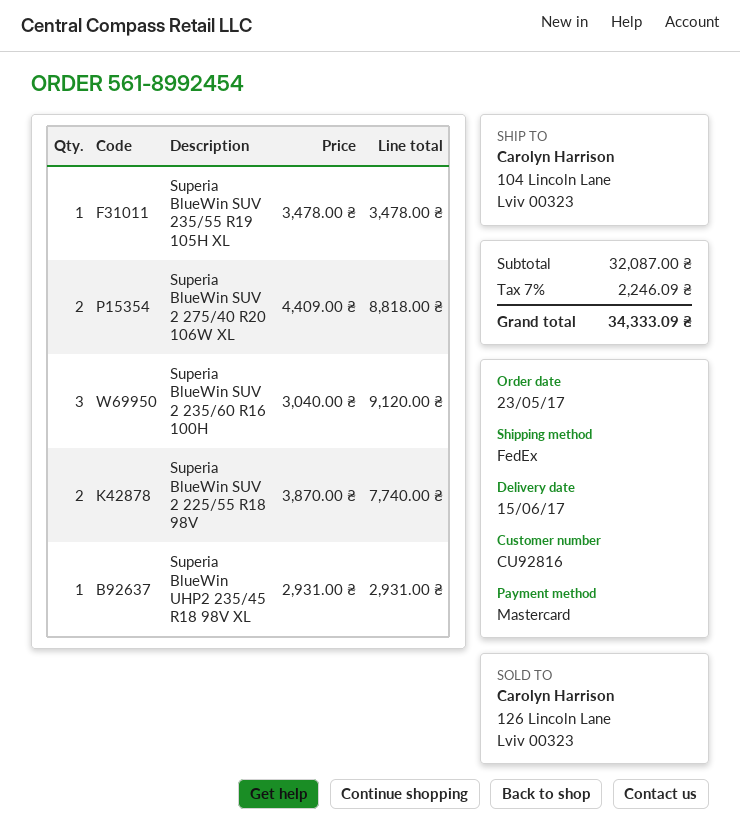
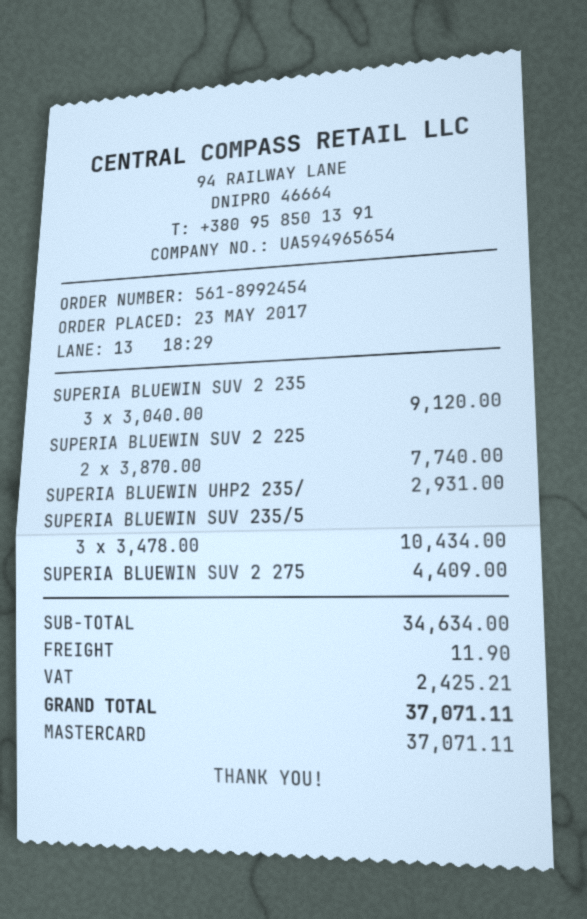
Superia BlueWin SUV 235/55 R19 105H XL: 1 x 3478.00 = 3478.00 -> 3 x 3478.00 = 10434.00
Superia BlueWin SUV 2 275/40 R20 106W XL: 2 x 4409.00 = 8818.00 -> 1 x 4409.00 = 4409.00
subtotal: 32087.00 -> 34634.00
shipping: none -> 11.90
tax: 2246.09 -> 2425.21
total: 34333.09 -> 37071.11

